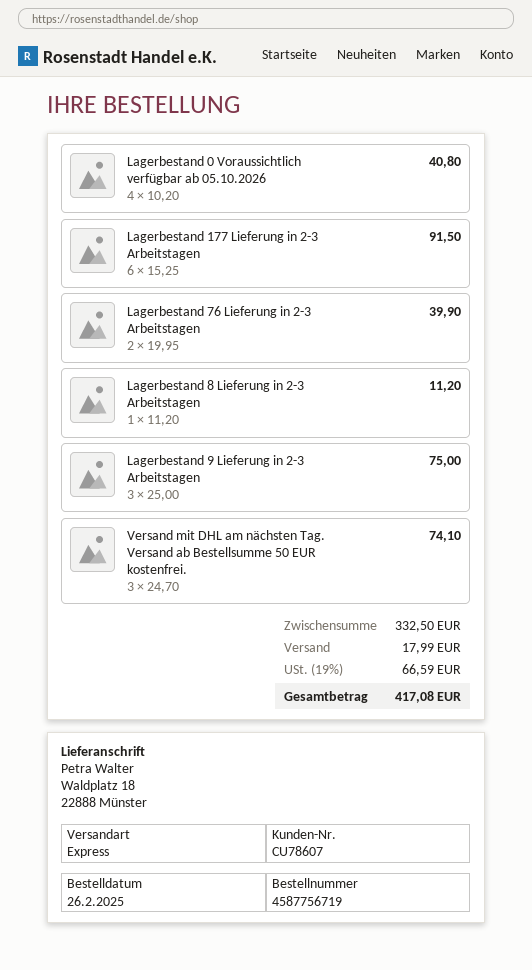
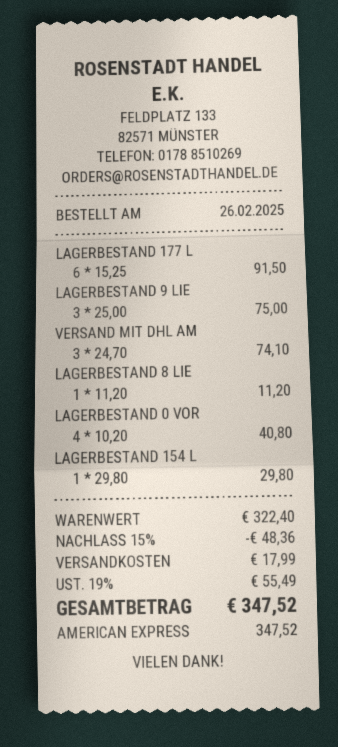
Lagerbestand 76 Lieferung in 2-3 Arbeitstagen: 2 x 19.95 = 39.90 -> none
LAGERBESTAND 154 L: none -> 1 x 29.80 = 29.80
subtotal: 332.50 -> 322.40
discount: none -> 15% = 48.36
tax: 19% = 66.59 -> 19% = 55.49
total: 417.08 -> 347.52

